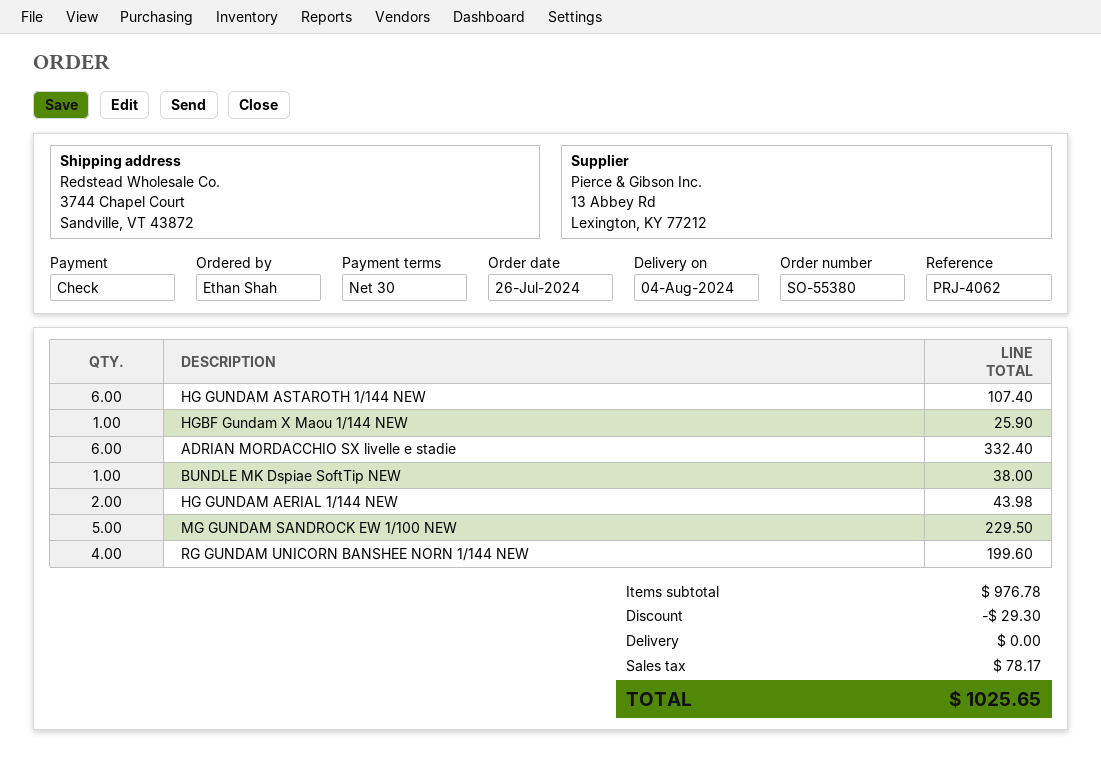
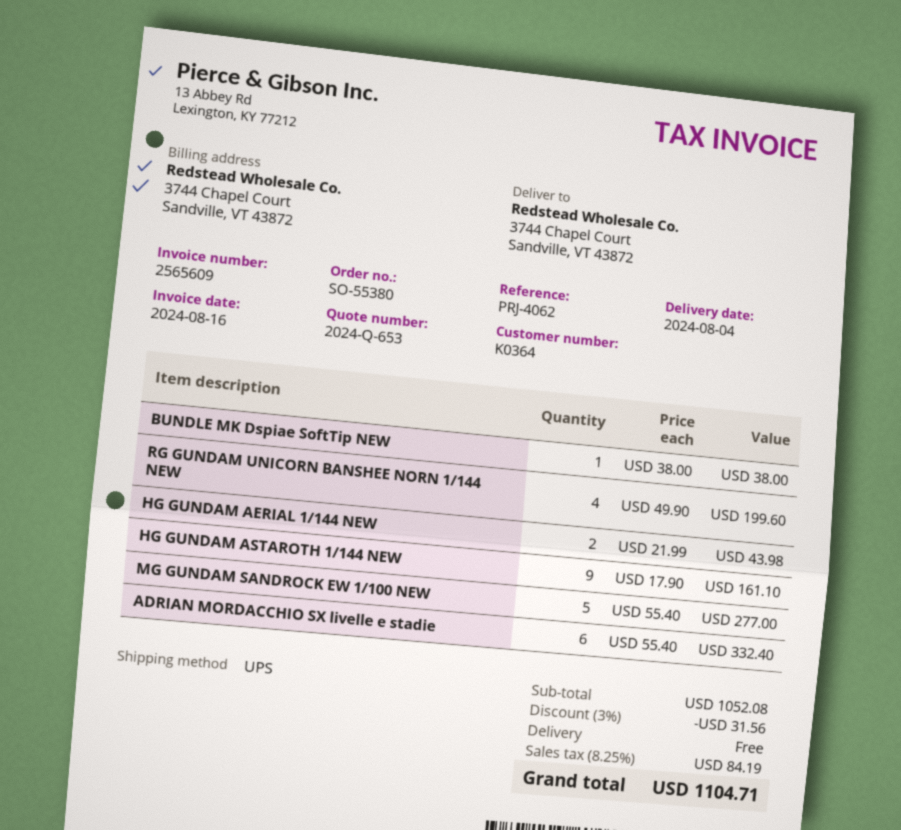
HG GUNDAM ASTAROTH 1/144 NEW: 6 for 107.40 -> 9 for 161.10
HGBF Gundam X Maou 1/144 NEW: 1 for 25.90 -> none
MG GUNDAM SANDROCK EW 1/100 NEW: 5 for 229.50 -> 5 for 277.00
subtotal: 976.78 -> 1052.08
discount: 29.30 -> 31.56
tax: 78.17 -> 84.19
total: 1025.65 -> 1104.71

